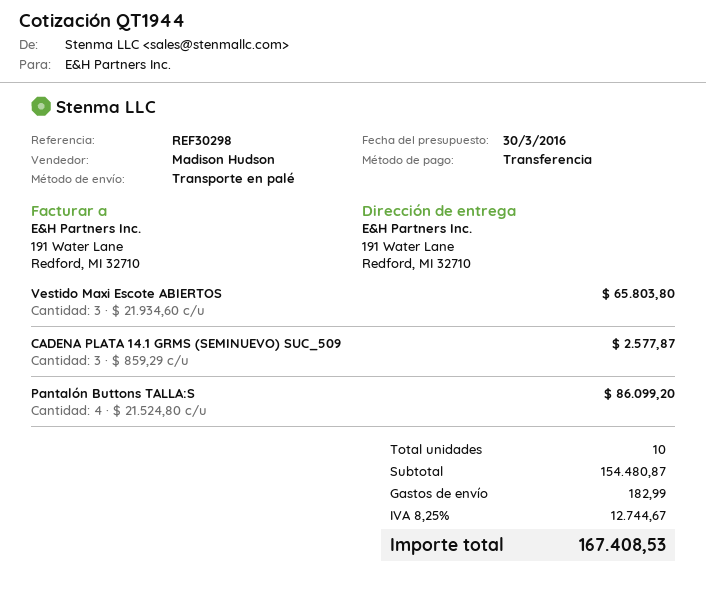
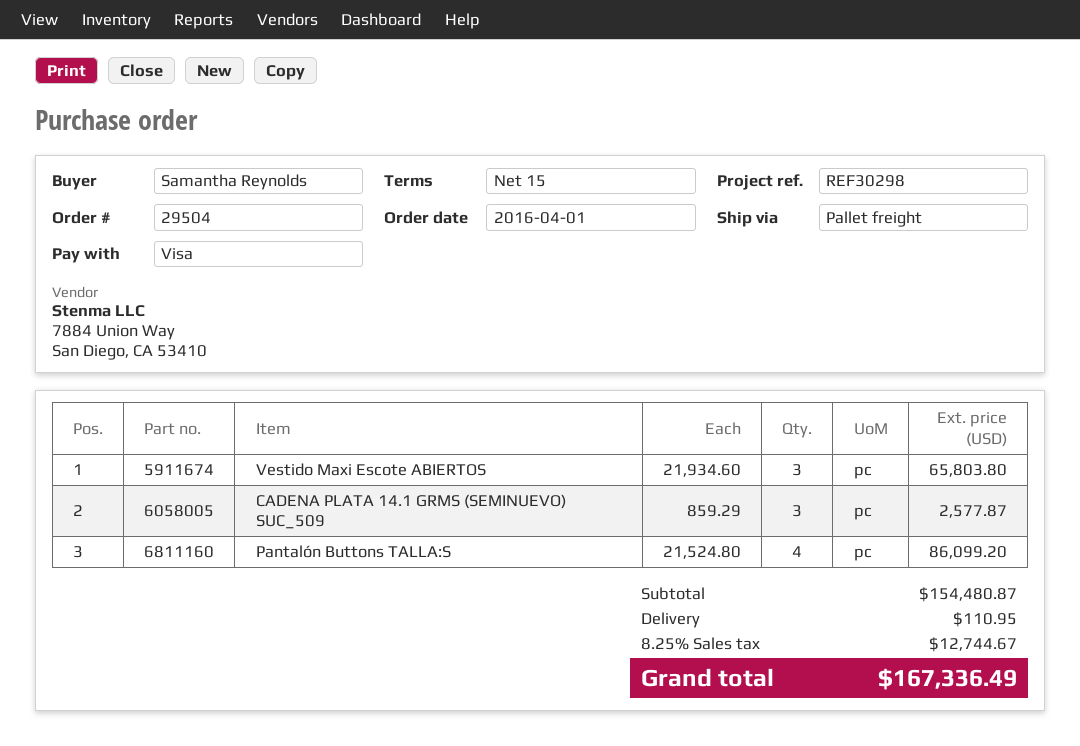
payment method: bank transfer -> Visa
shipping: 182.99 -> 110.95
total: 167408.53 -> 167336.49

